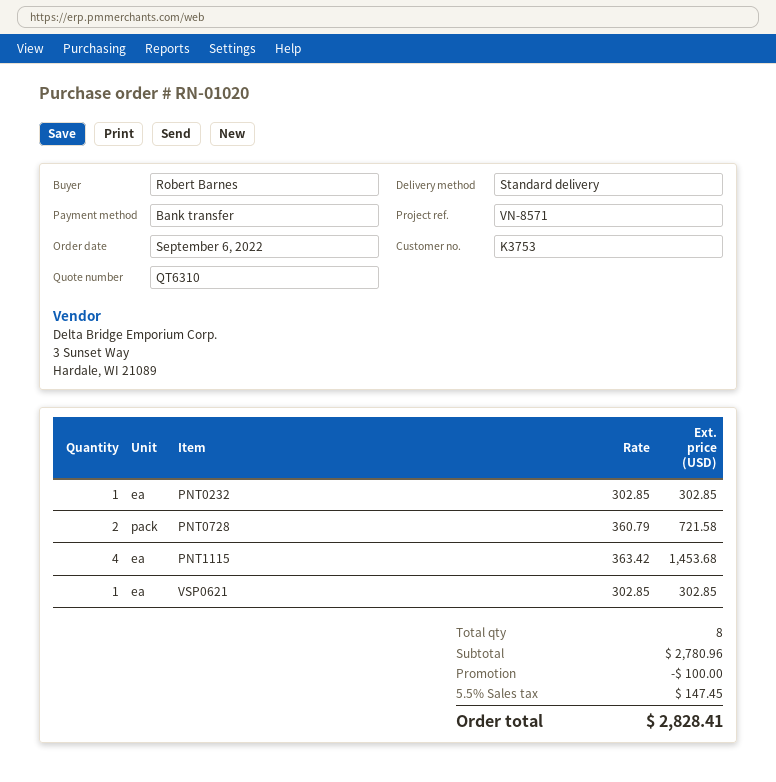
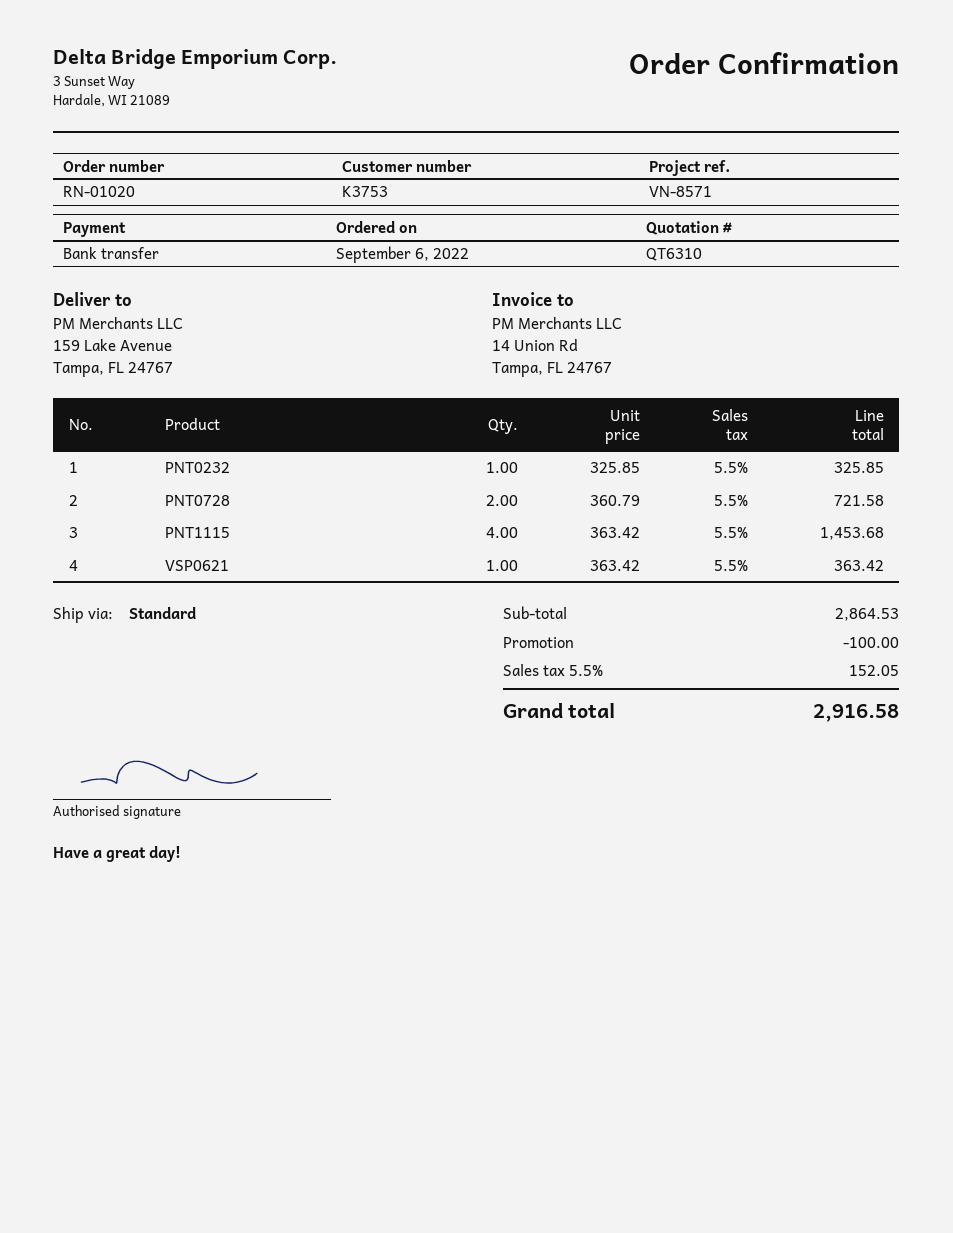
PNT0232: 1 x 302.85 = 302.85 -> 1 x 325.85 = 325.85
VSP0621: 1 x 302.85 = 302.85 -> 1 x 363.42 = 363.42
subtotal: 2780.96 -> 2864.53
tax: 5.5% = 147.45 -> 5.5% = 152.05
total: 2828.41 -> 2916.58

